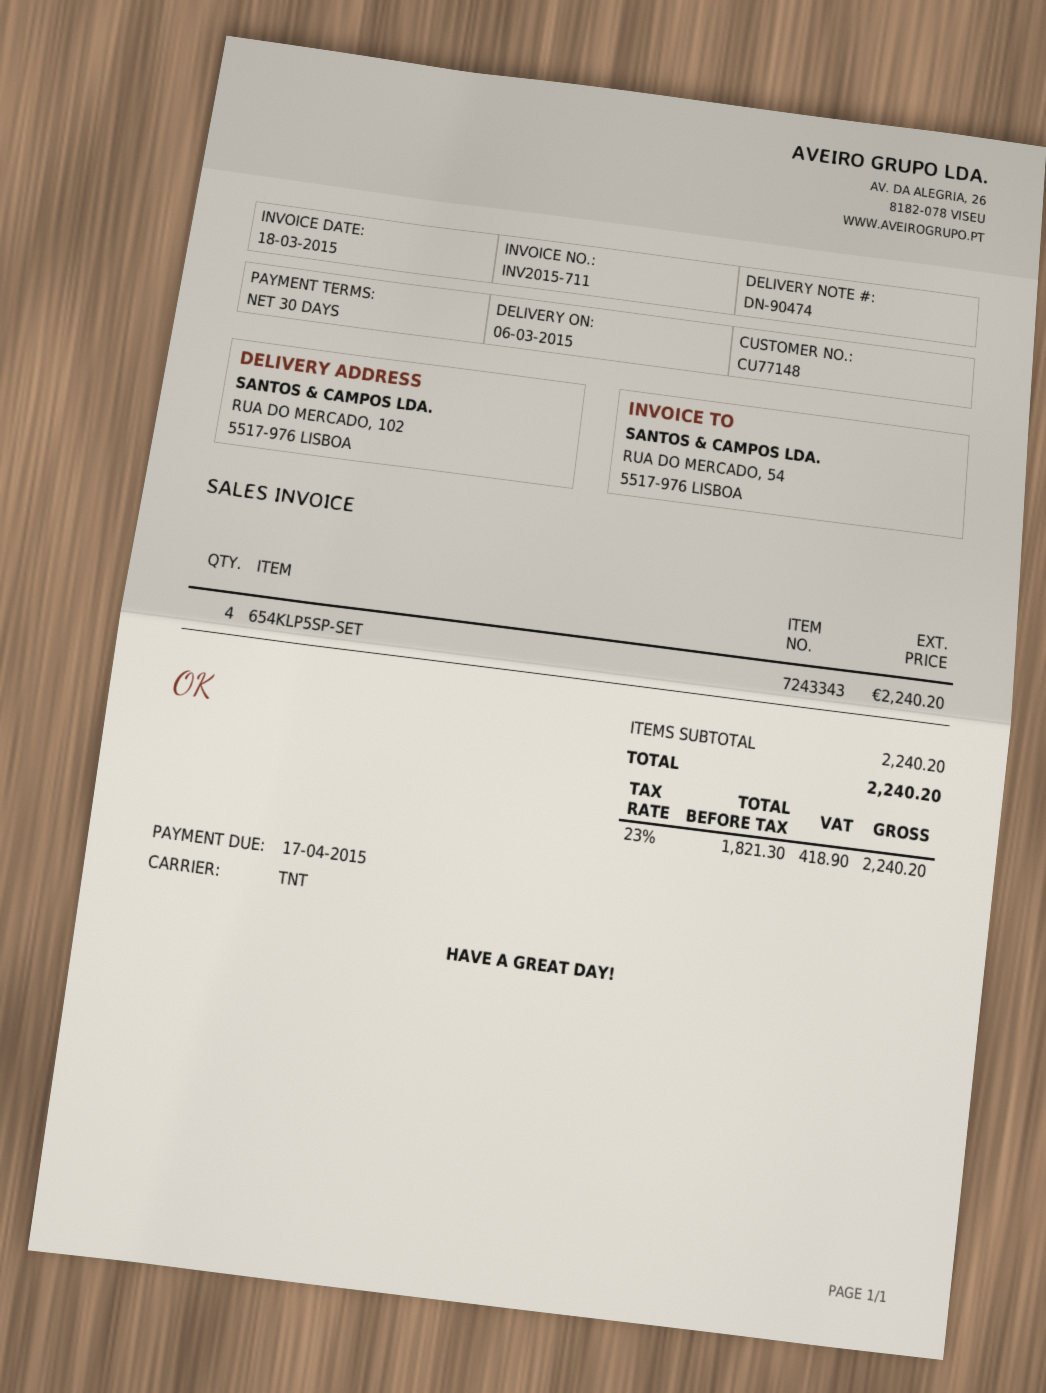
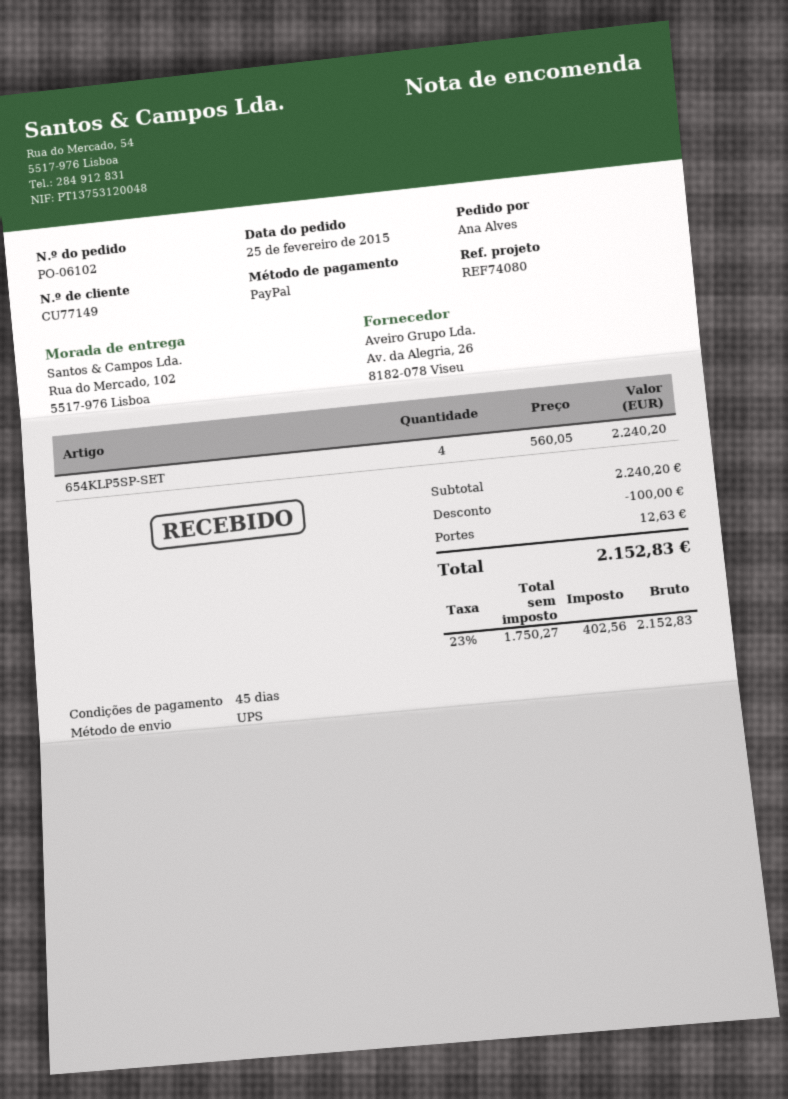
payment terms: 30 days -> 45 days
customer number: CU77148 -> CU77149
shipping method: TNT -> UPS
discount: none -> 100.00
shipping: none -> 12.63
net: 1821.30 -> 1750.27
tax: 23% = 418.90 -> 23% = 402.56
total: 2240.20 -> 2152.83

